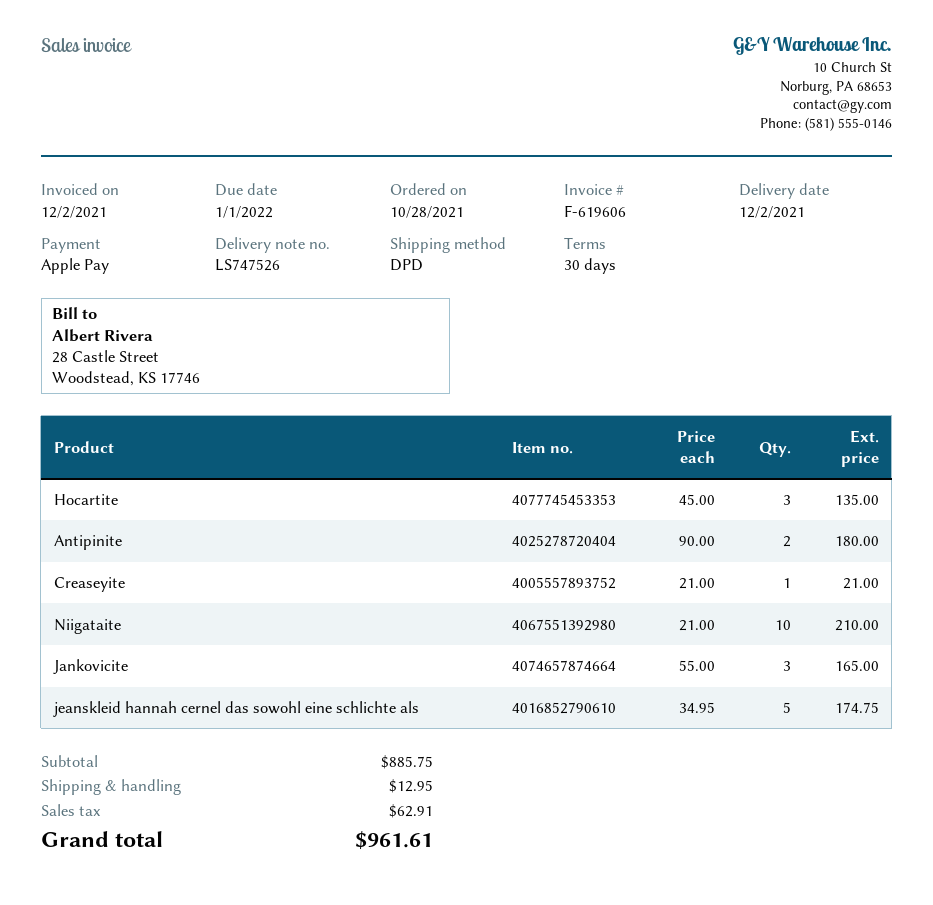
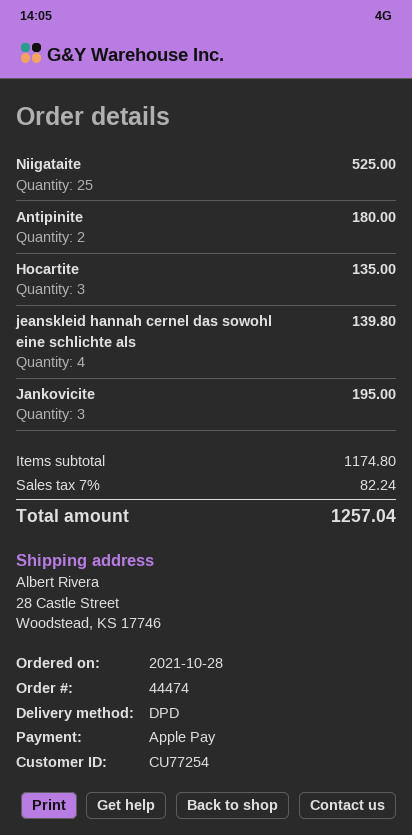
Creaseyite: 1 for 21.00 -> none
Niigataite: 10 for 210.00 -> 25 for 525.00
Jankovicite: 3 for 165.00 -> 3 for 195.00
jeanskleid hannah cernel das sowohl eine schlichte als: 5 for 174.75 -> 4 for 139.80
subtotal: 885.75 -> 1174.80
shipping: 12.95 -> none
tax: 62.91 -> 82.24
total: 961.61 -> 1257.04

